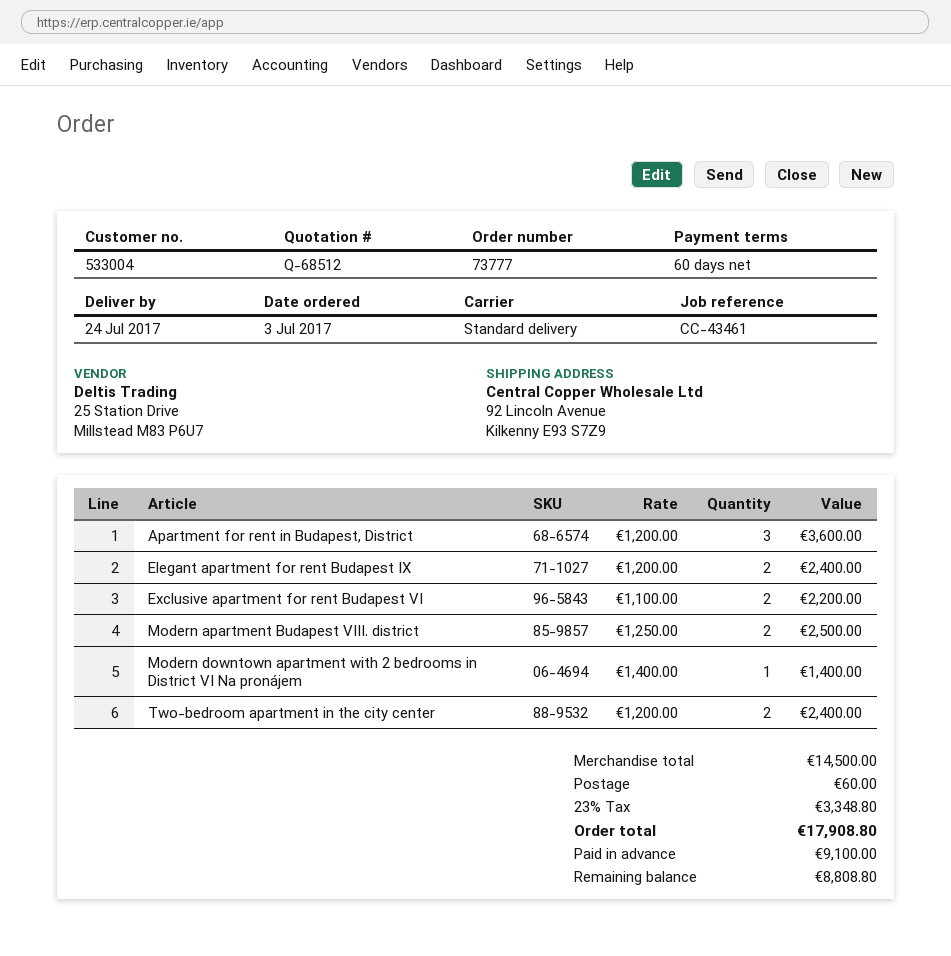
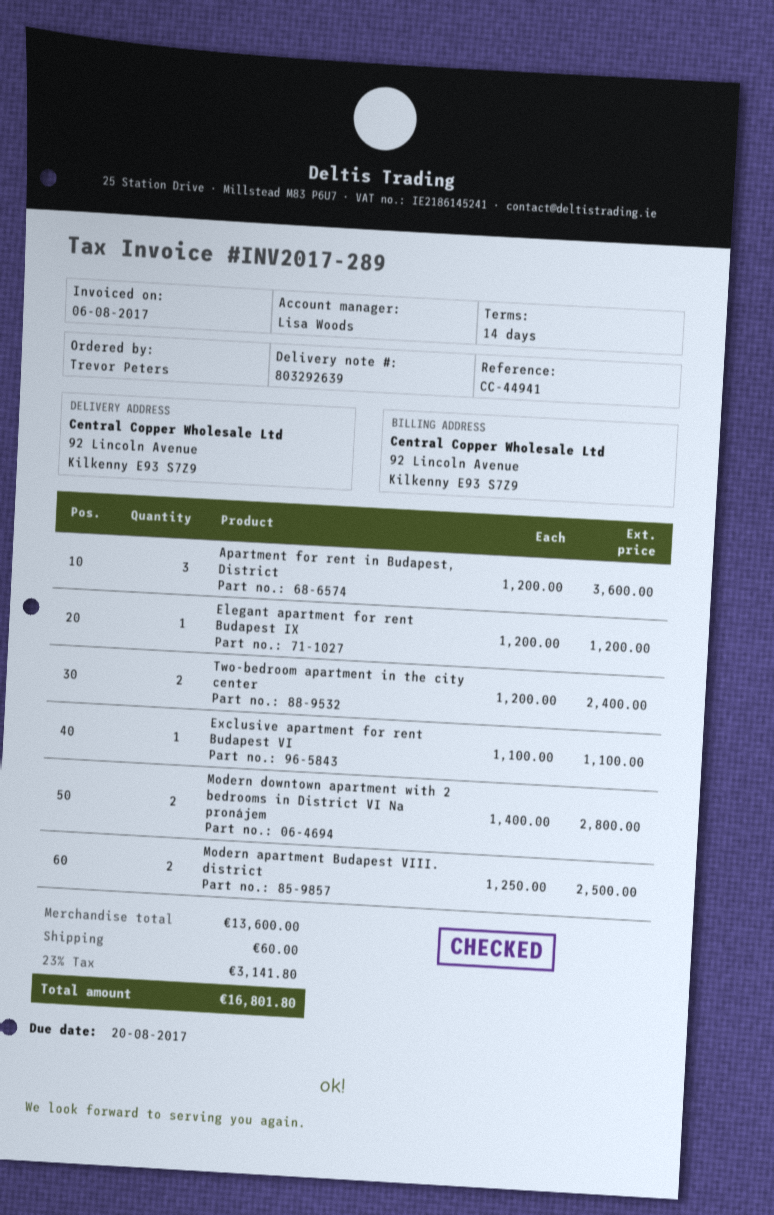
payment terms: 60 days -> 14 days
reference: CC-43461 -> CC-44941
Elegant apartment for rent Budapest IX: 2 x 1200.00 = 2400.00 -> 1 x 1200.00 = 1200.00
Exclusive apartment for rent Budapest VI: 2 x 1100.00 = 2200.00 -> 1 x 1100.00 = 1100.00
Modern downtown apartment with 2 bedrooms in District VI Na pronájem: 1 x 1400.00 = 1400.00 -> 2 x 1400.00 = 2800.00
subtotal: 14500.00 -> 13600.00
tax: 23% = 3348.80 -> 23% = 3141.80
total: 17908.80 -> 16801.80

